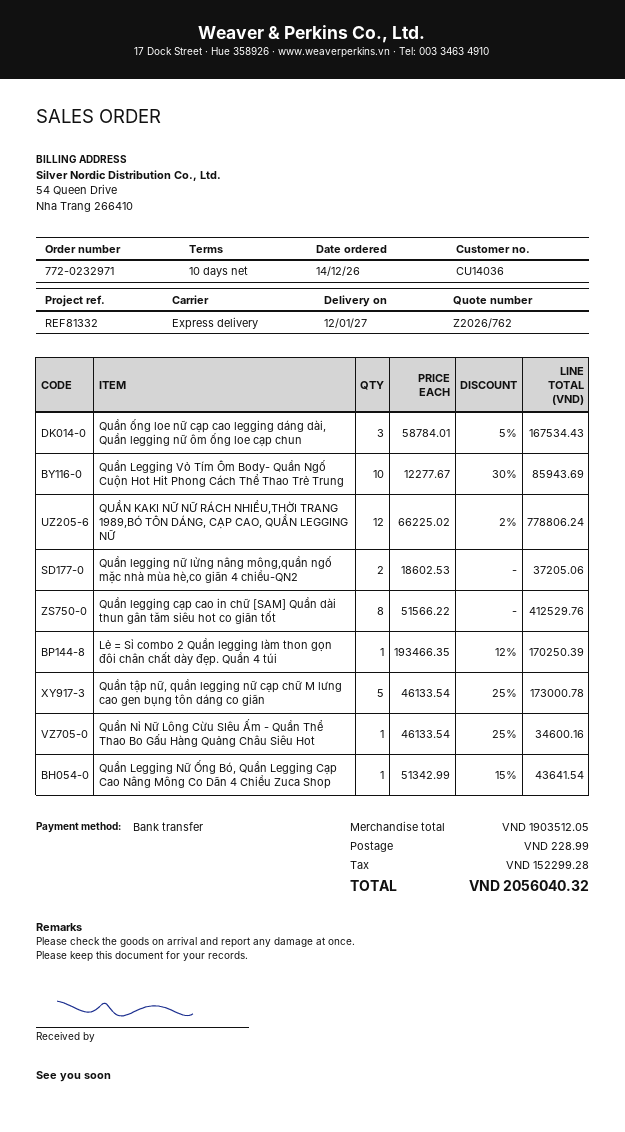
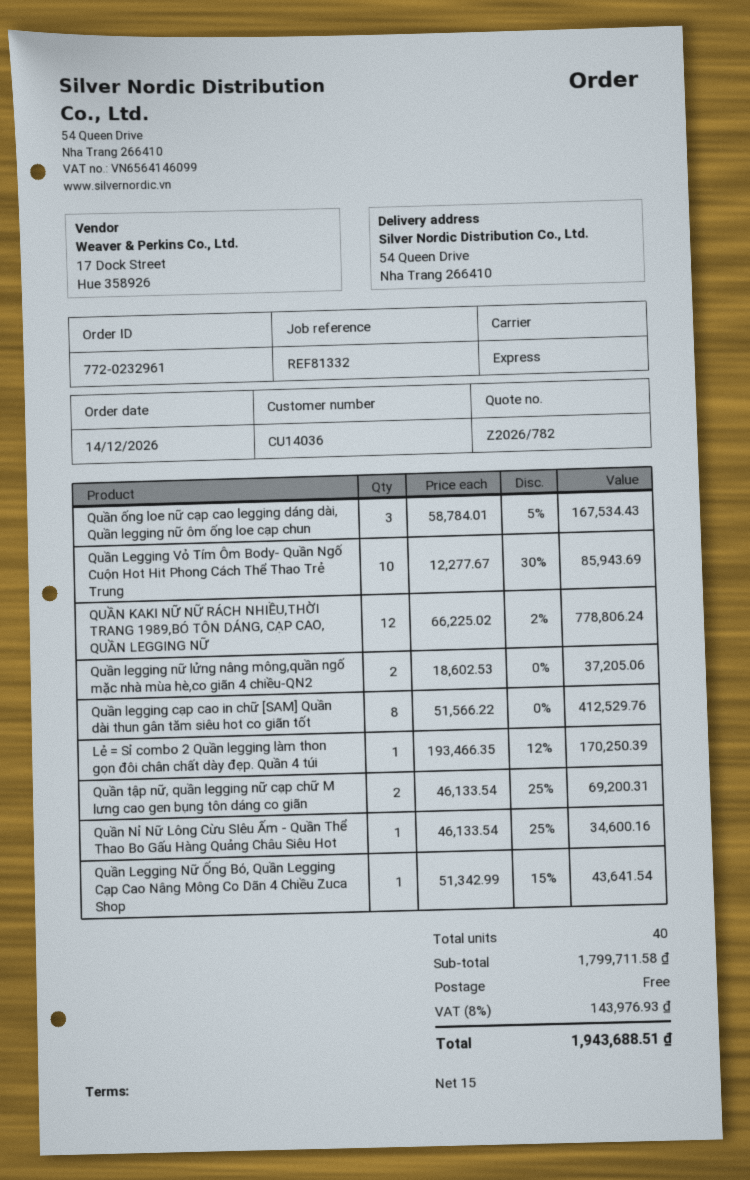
quote number: Z2026/762 -> Z2026/782
order number: 772-0232971 -> 772-0232961
payment terms: 10 days -> 15 days
Quần tập nữ, quần legging nữ cạp chữ M lưng cao gen bụng tôn dáng co giãn: 5 x 46133.54 - 25% = 173000.78 -> 2 x 46133.54 - 25% = 69200.31
subtotal: 1903512.05 -> 1799711.58
shipping: 228.99 -> 0.00
tax: 152299.28 -> 143976.93
total: 2056040.32 -> 1943688.51

